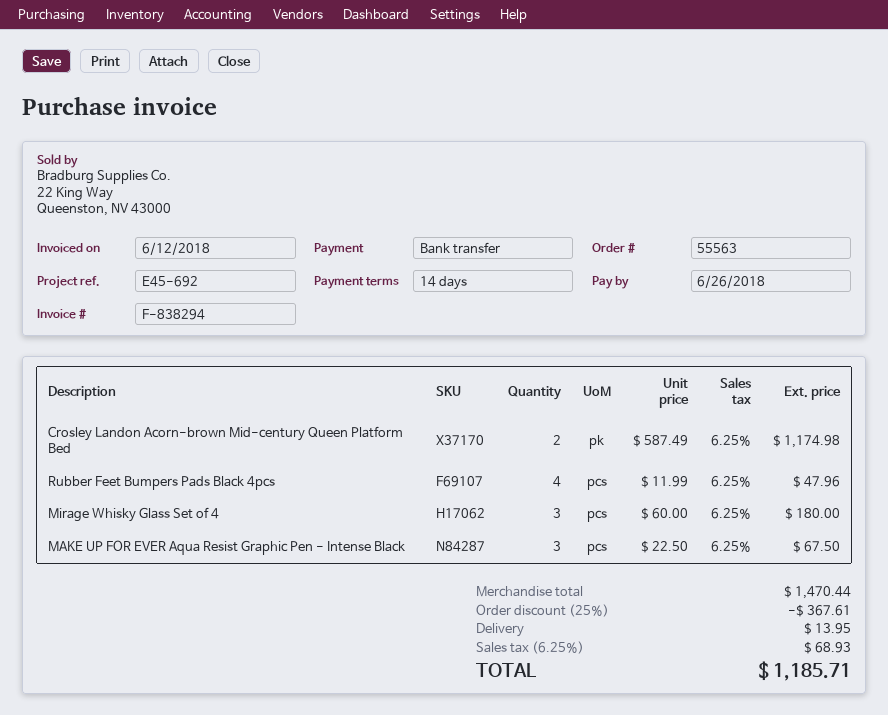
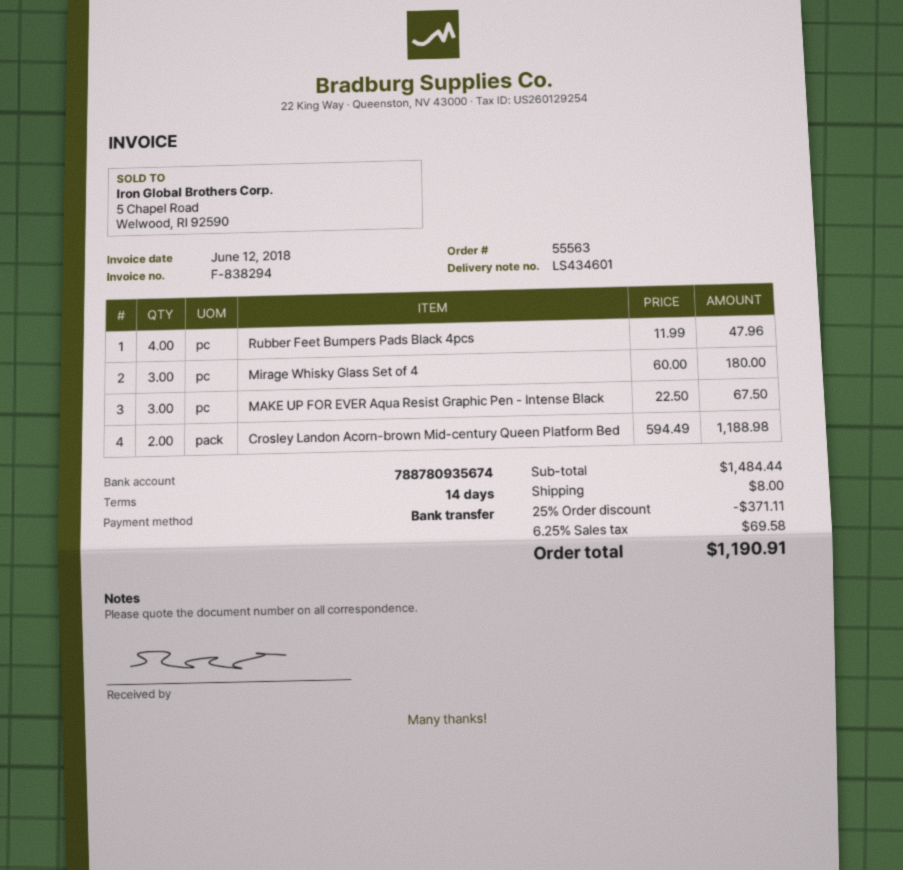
Crosley Landon Acorn-brown Mid-century Queen Platform Bed: 2 x 587.49 = 1174.98 -> 2 x 594.49 = 1188.98
subtotal: 1470.44 -> 1484.44
discount: 25% = 367.61 -> 25% = 371.11
shipping: 13.95 -> 8.00
tax: 6.25% = 68.93 -> 6.25% = 69.58
total: 1185.71 -> 1190.91

